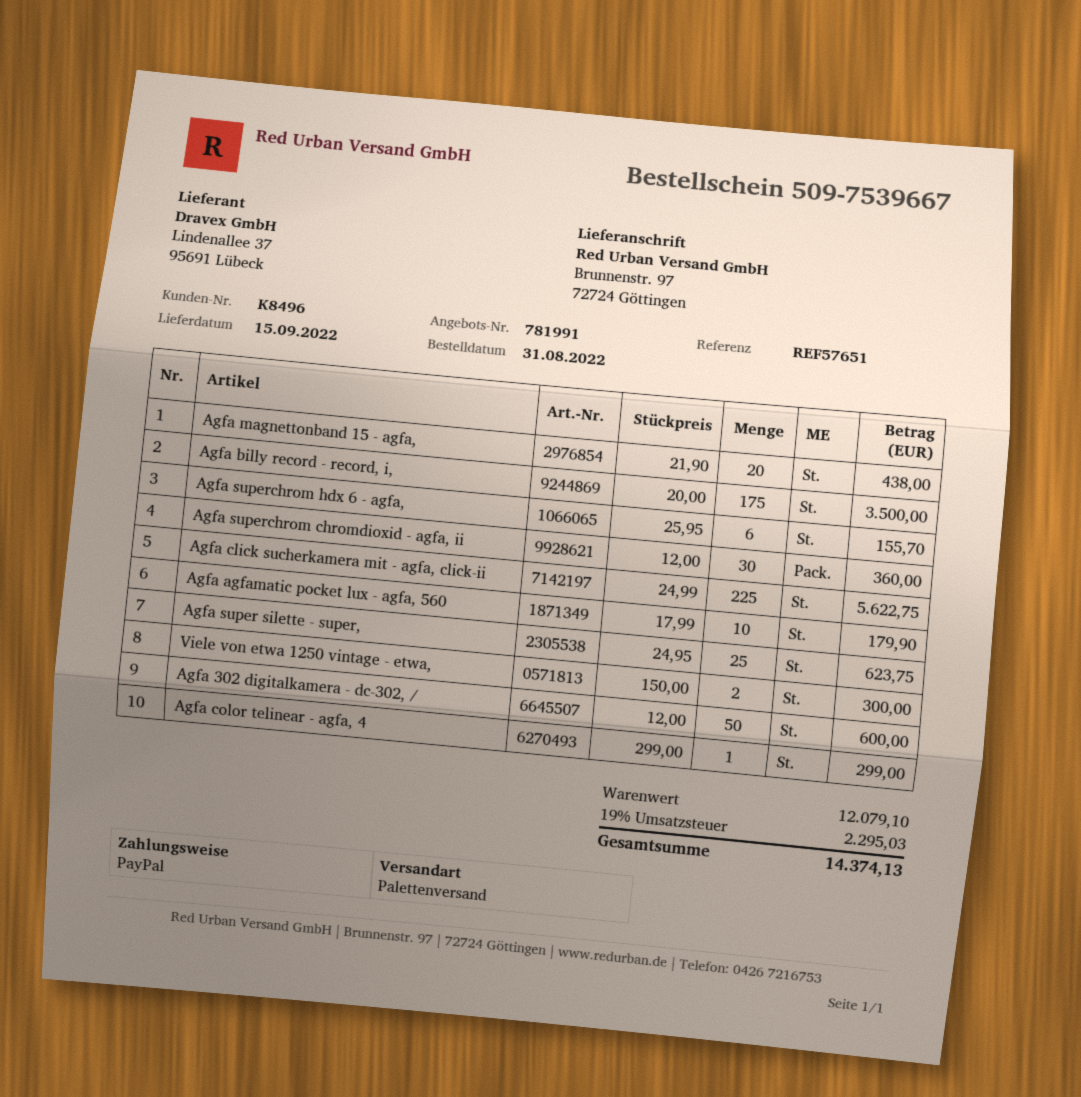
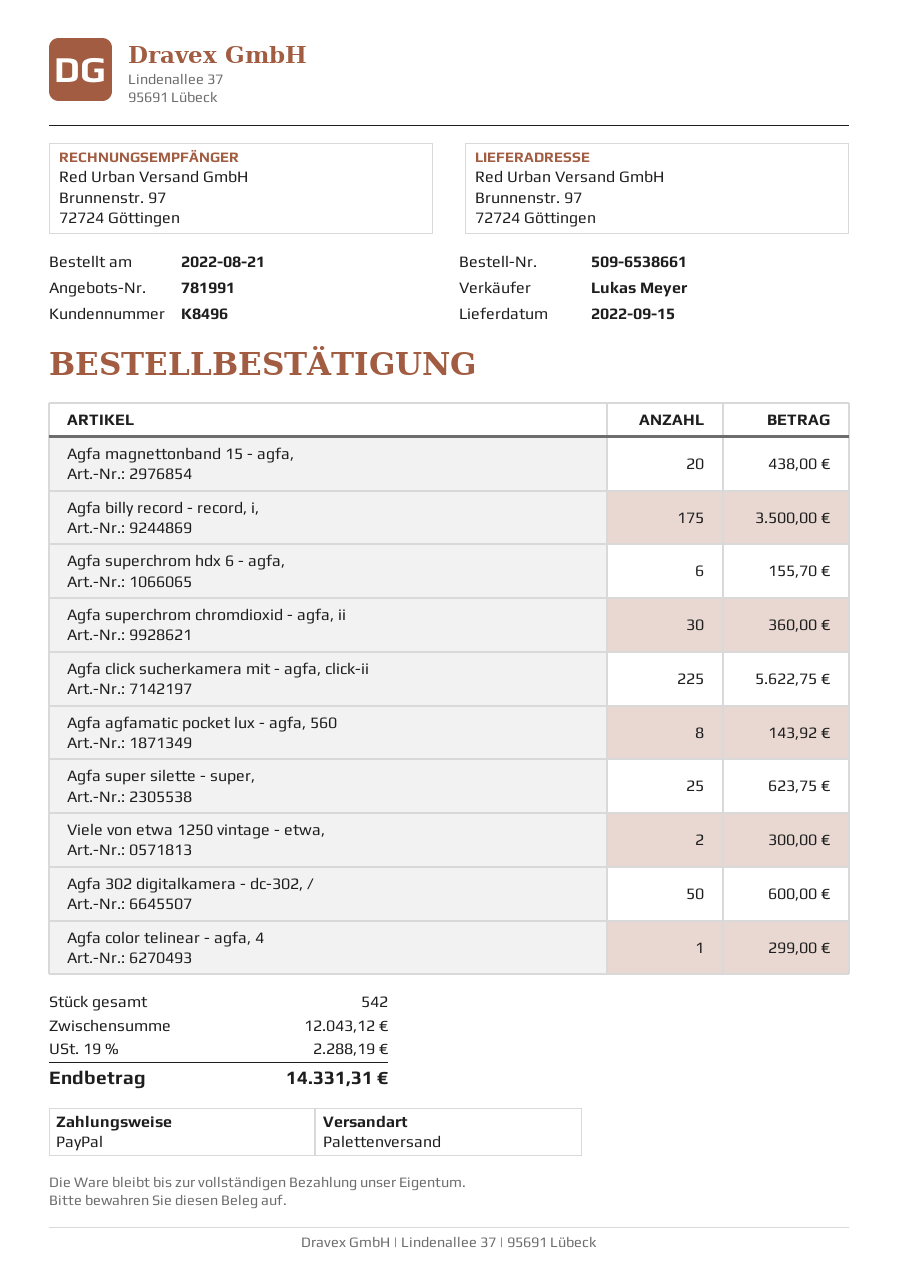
order number: 509-7539667 -> 509-6538661
order date: 2022-08-31 -> 2022-08-21
Agfa agfamatic pocket lux - agfa, 560: 10 for 179.90 -> 8 for 143.92
subtotal: 12079.10 -> 12043.12
tax: 19% = 2295.03 -> 19% = 2288.19
total: 14374.13 -> 14331.31

